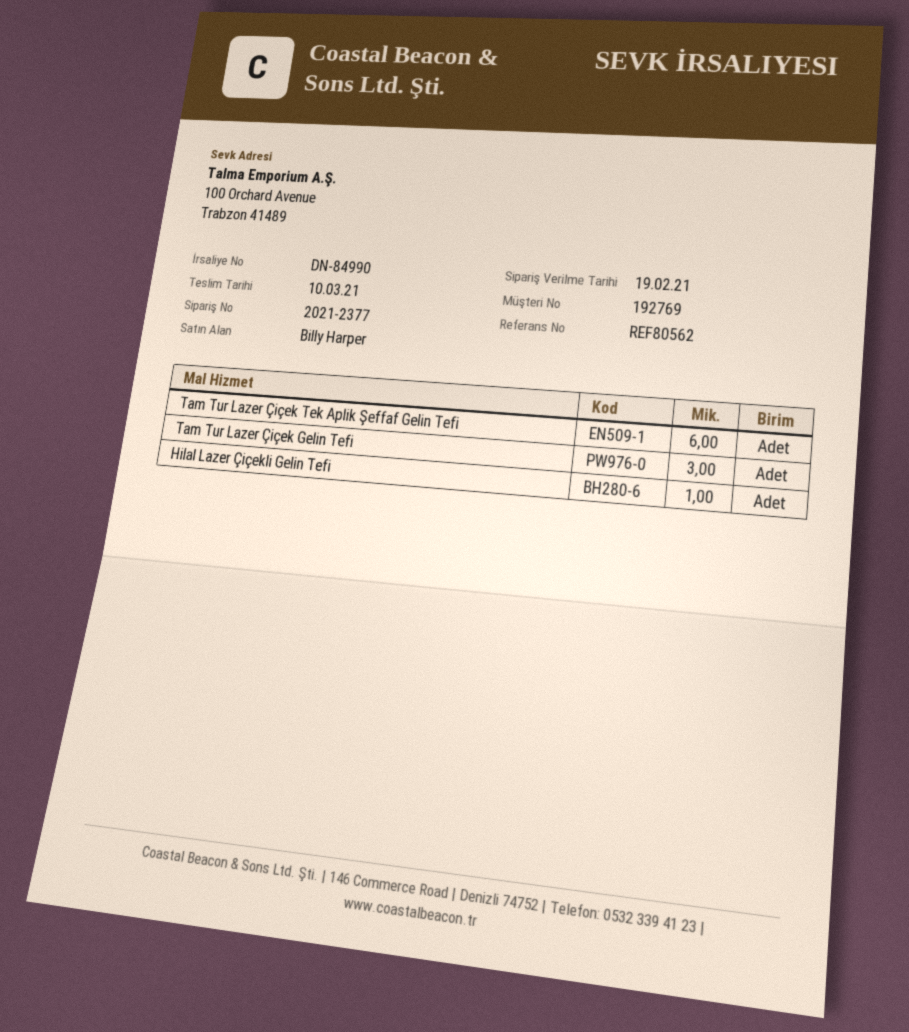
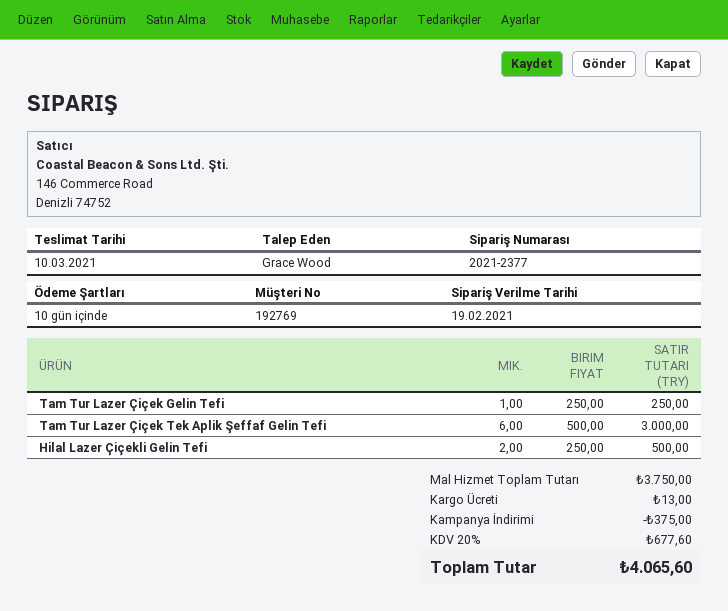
ordered by: Billy Harper -> Grace Wood
Tam Tur Lazer Çiçek Gelin Tefi: 3 -> 1
Hilal Lazer Çiçekli Gelin Tefi: 1 -> 2

